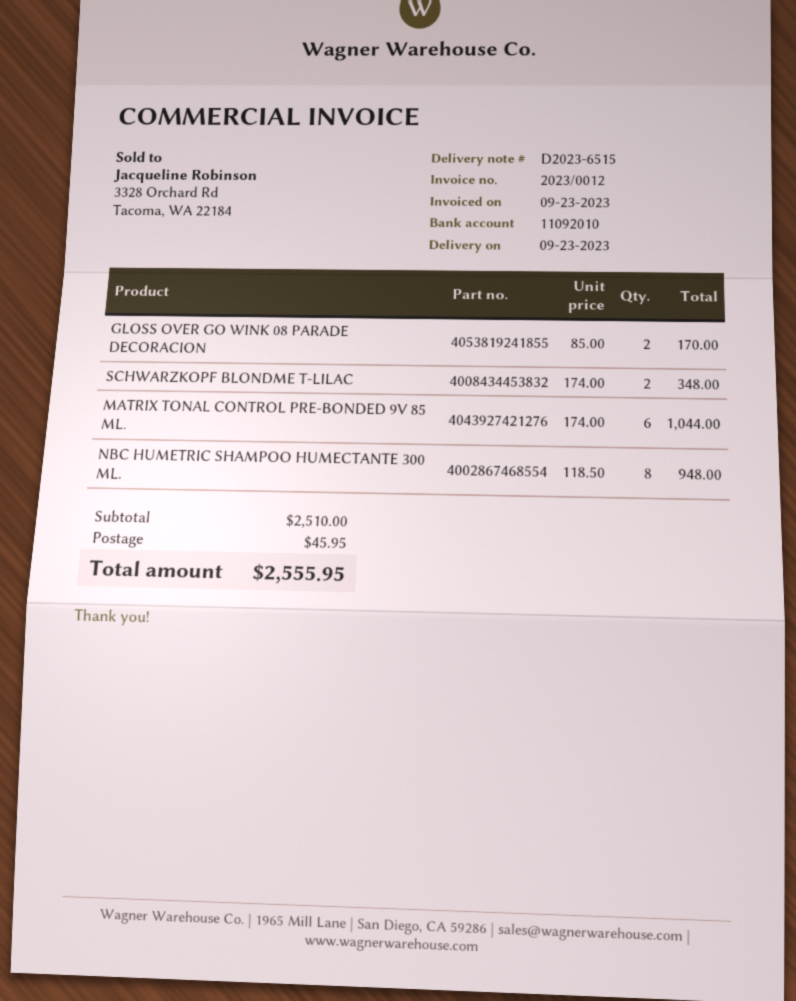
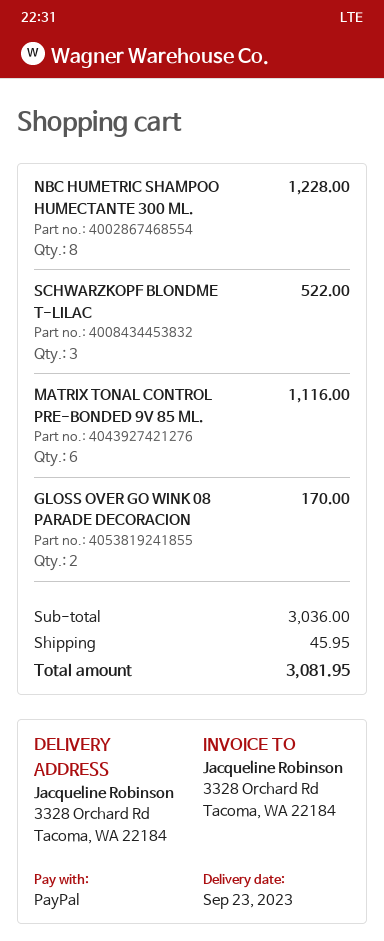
SCHWARZKOPF BLONDME T-LILAC: 2 for 348.00 -> 3 for 522.00
MATRIX TONAL CONTROL PRE-BONDED 9V 85 ML.: 6 for 1044.00 -> 6 for 1116.00
NBC HUMETRIC SHAMPOO HUMECTANTE 300 ML.: 8 for 948.00 -> 8 for 1228.00
subtotal: 2510.00 -> 3036.00
total: 2555.95 -> 3081.95

